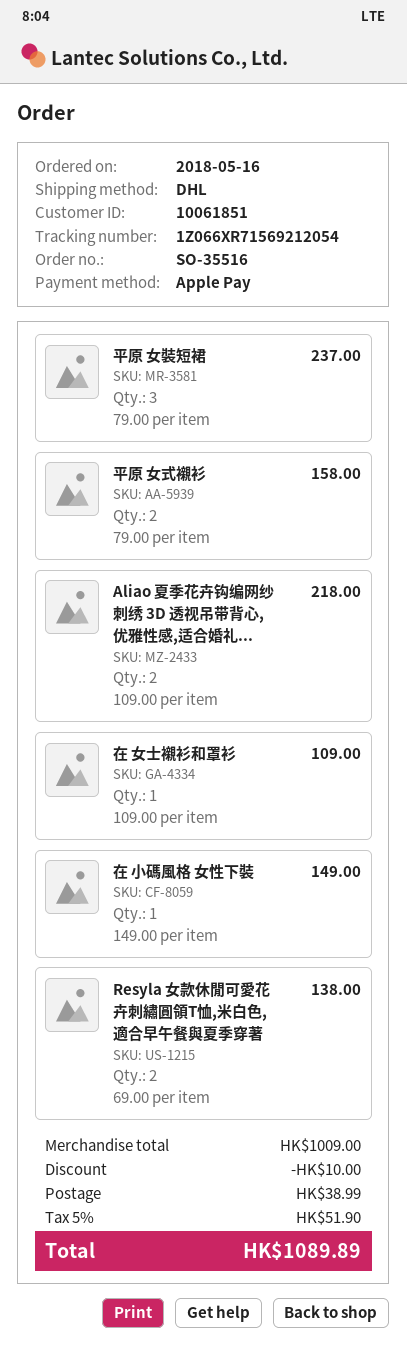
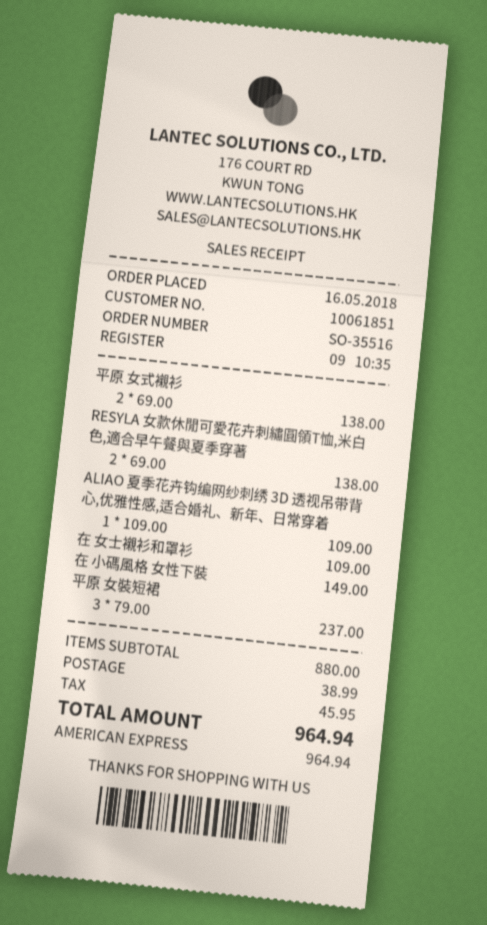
payment method: Apple Pay -> American Express
平原 女式襯衫: 2 x 79.00 = 158.00 -> 2 x 69.00 = 138.00
Aliao 夏季花卉钩编网纱刺绣 3D 透视吊带背心,优雅性感,适合婚礼...: 2 x 109.00 = 218.00 -> 1 x 109.00 = 109.00
subtotal: 1009.00 -> 880.00
discount: 10.00 -> none
tax: 51.90 -> 45.95
total: 1089.89 -> 964.94

